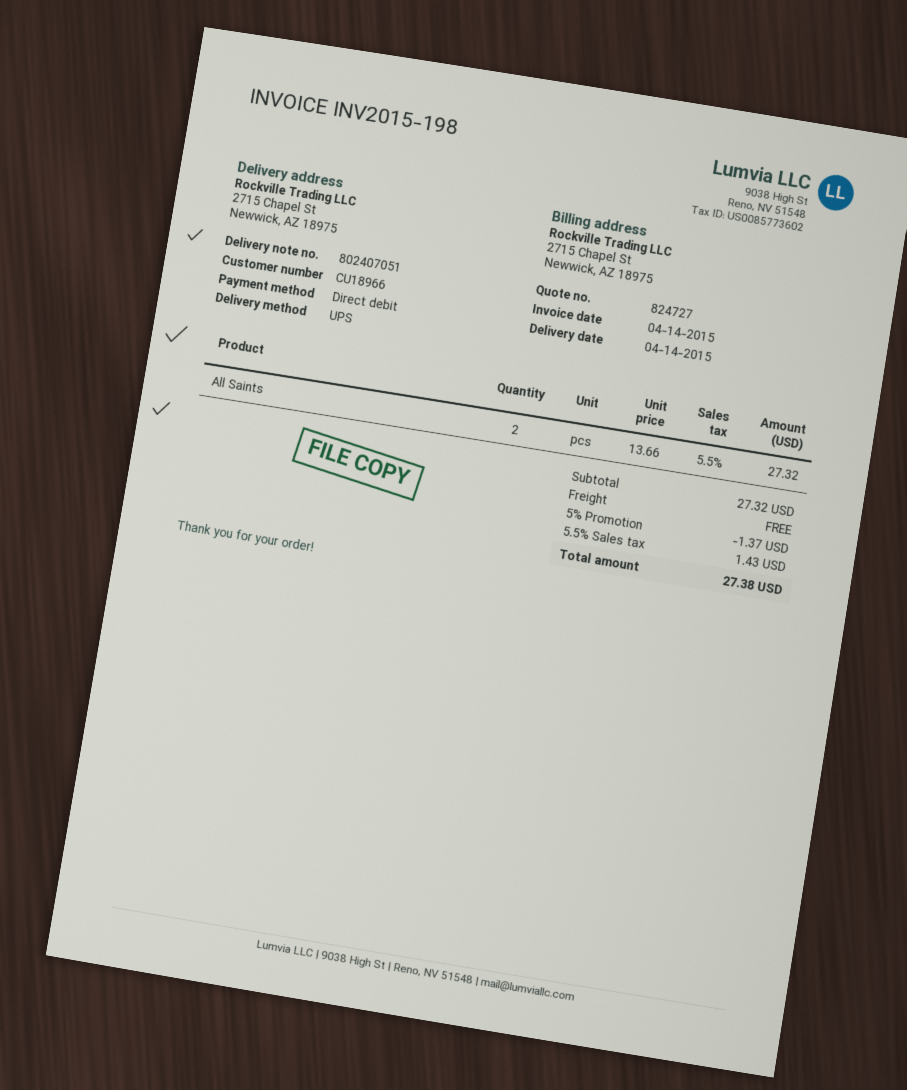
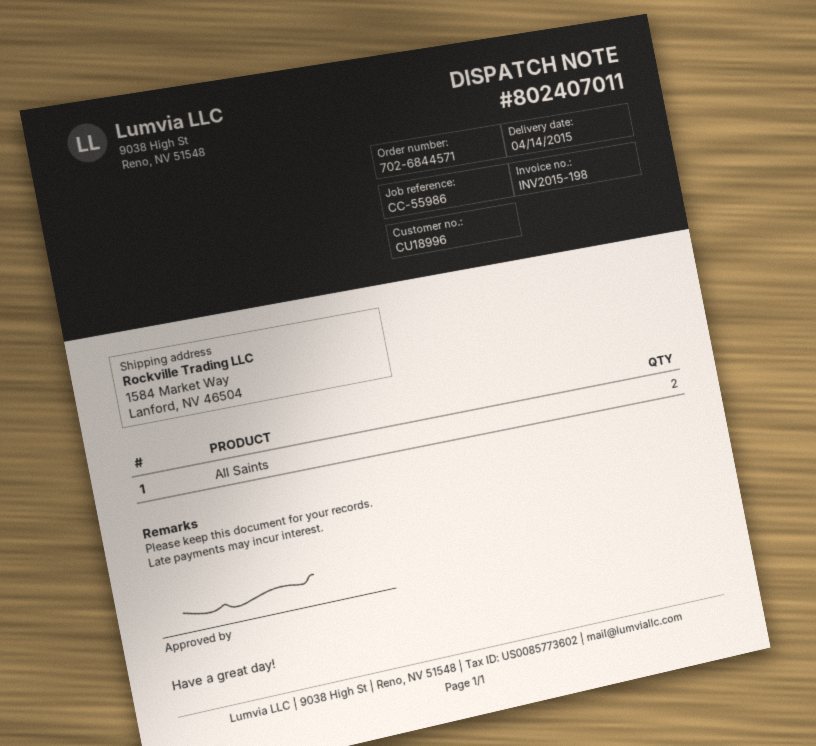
delivery note number: 802407051 -> 802407011
customer number: CU18966 -> CU18996
ship to: 2715 Chapel St, Newwick, AZ 18975 -> 1584 Market Way, Lanford, NV 46504

